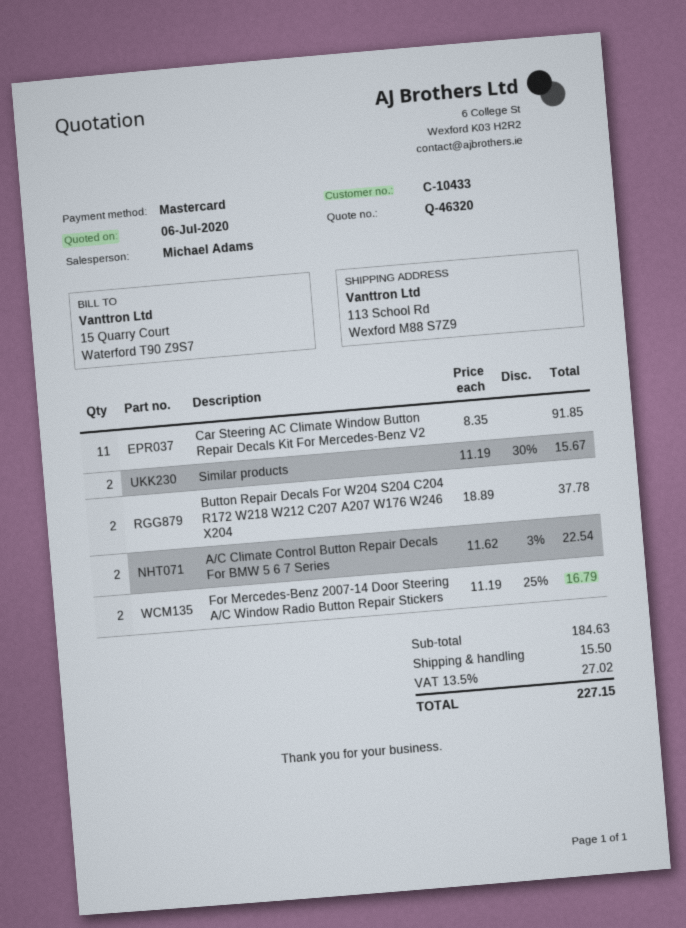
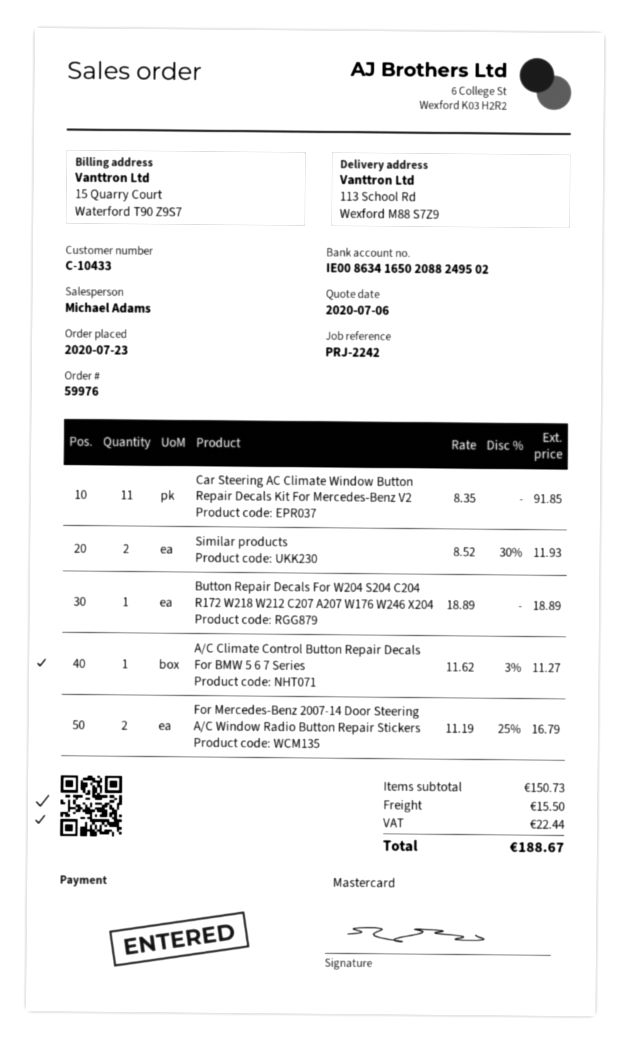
Similar products: 2 x 11.19 - 30% = 15.67 -> 2 x 8.52 - 30% = 11.93
Button Repair Decals For W204 S204 C204 R172 W218 W212 C207 A207 W176 W246 X204: 2 x 18.89 = 37.78 -> 1 x 18.89 = 18.89
A/C Climate Control Button Repair Decals For BMW 5 6 7 Series: 2 x 11.62 - 3% = 22.54 -> 1 x 11.62 - 3% = 11.27
subtotal: 184.63 -> 150.73
tax: 27.02 -> 22.44
total: 227.15 -> 188.67

